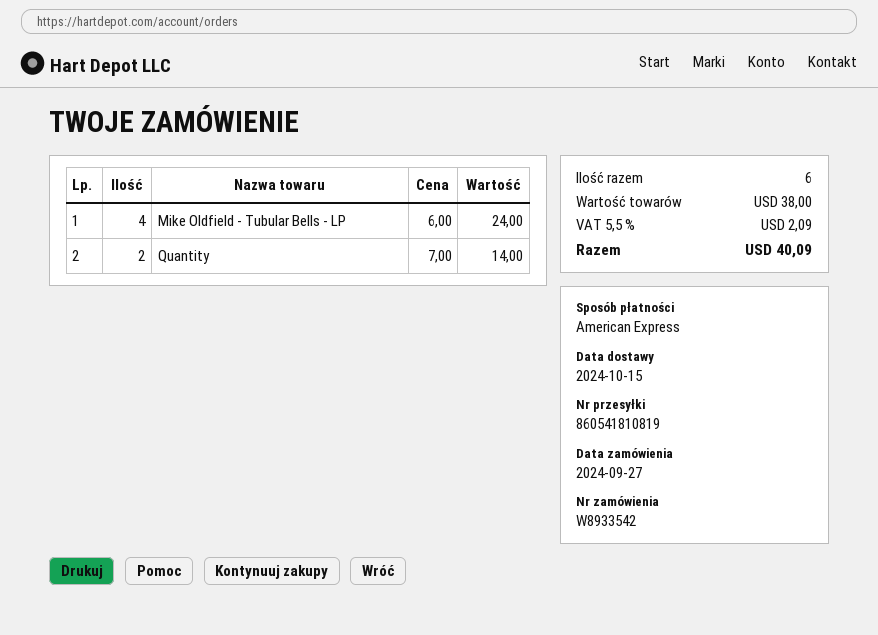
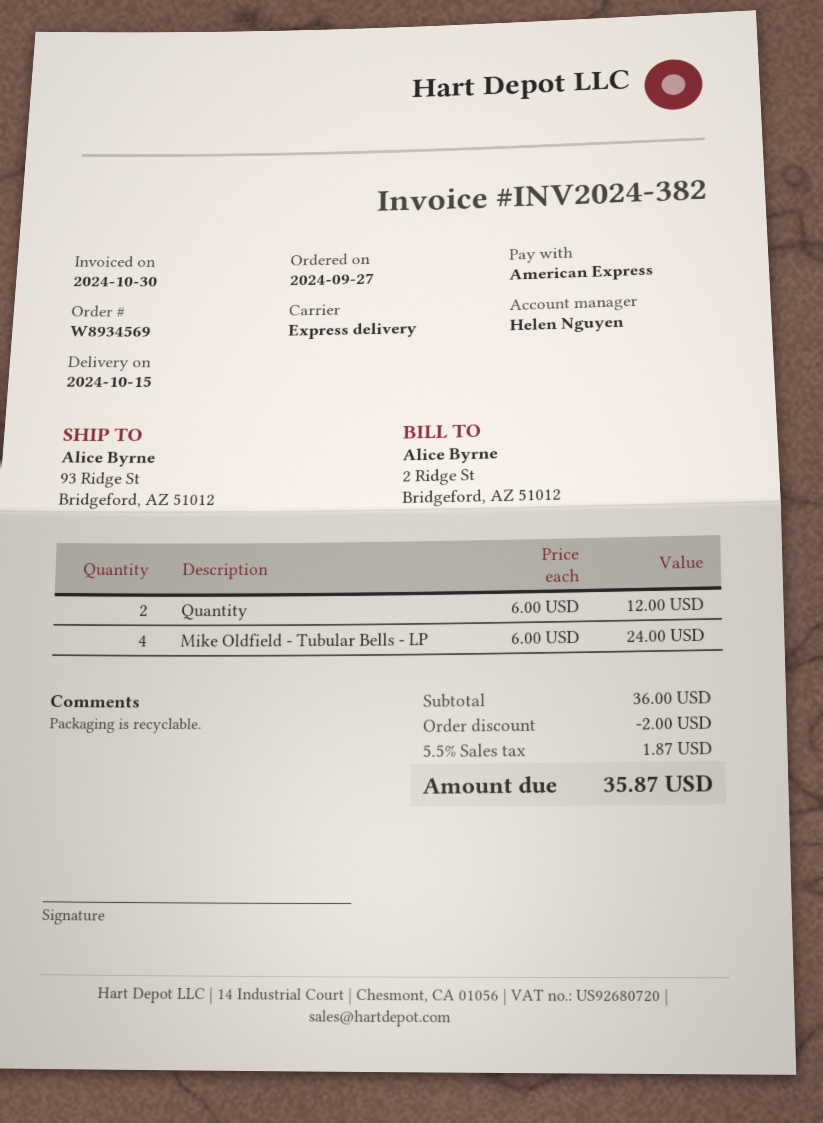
order number: W8933542 -> W8934569
Quantity: 2 x 7.00 = 14.00 -> 2 x 6.00 = 12.00
subtotal: 38.00 -> 36.00
discount: none -> 2.00
tax: 5.5% = 2.09 -> 5.5% = 1.87
total: 40.09 -> 35.87

